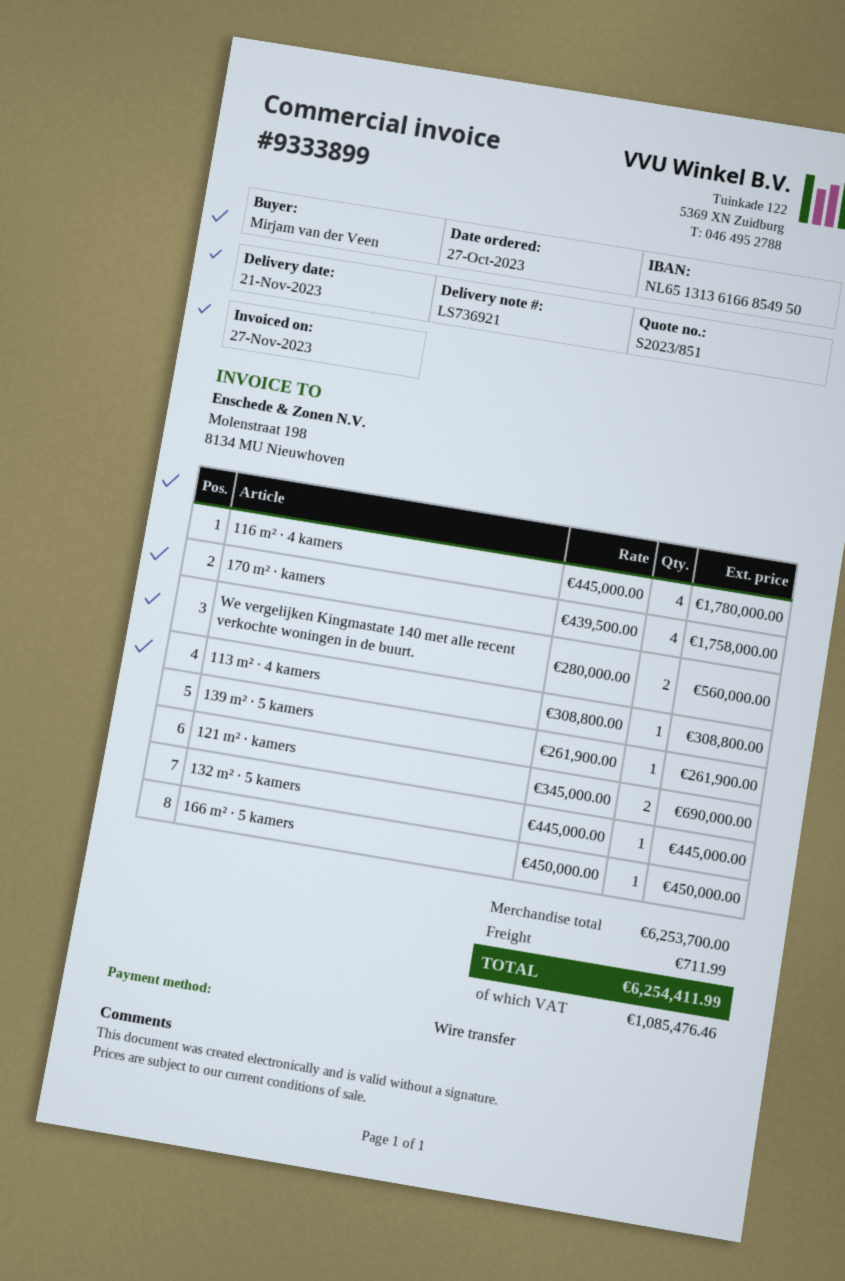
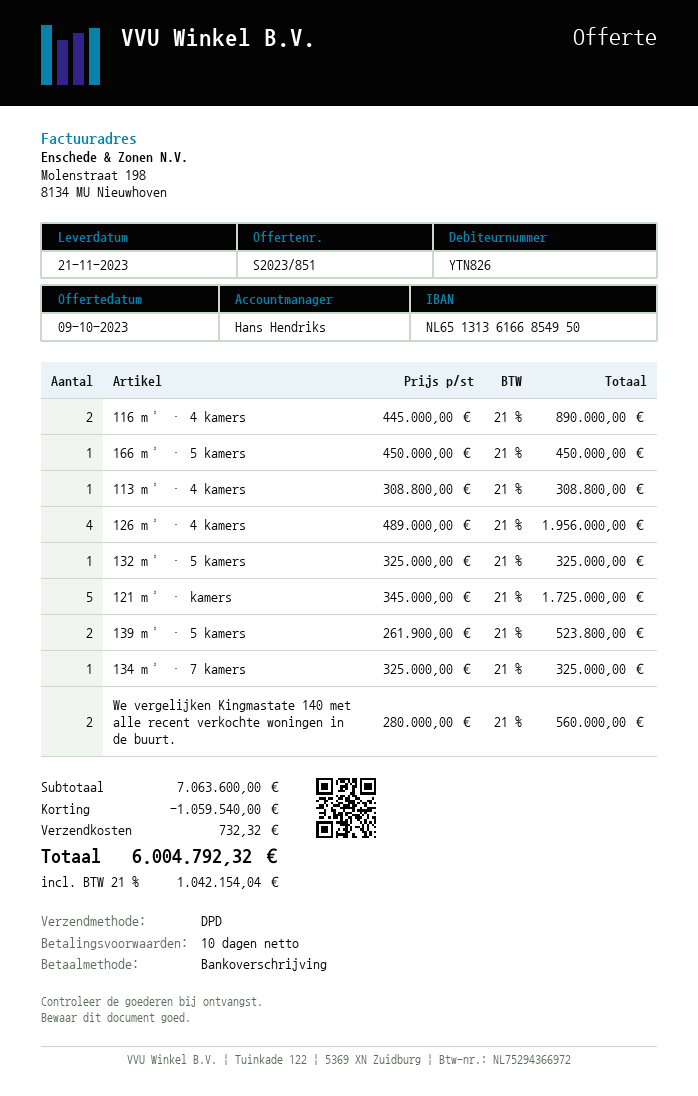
116 m² · 4 kamers: 4 x 445000.00 = 1780000.00 -> 2 x 445000.00 = 890000.00
170 m² · kamers: 4 x 439500.00 = 1758000.00 -> none
139 m² · 5 kamers: 1 x 261900.00 = 261900.00 -> 2 x 261900.00 = 523800.00
121 m² · kamers: 2 x 345000.00 = 690000.00 -> 5 x 345000.00 = 1725000.00
132 m² · 5 kamers: 1 x 445000.00 = 445000.00 -> 1 x 325000.00 = 325000.00
126 m² · 4 kamers: none -> 4 x 489000.00 = 1956000.00
134 m² · 7 kamers: none -> 1 x 325000.00 = 325000.00
subtotal: 6253700.00 -> 7063600.00
discount: none -> 1059540.00
shipping: 711.99 -> 732.32
tax: 1085476.46 -> 1042154.04
total: 6254411.99 -> 6004792.32

